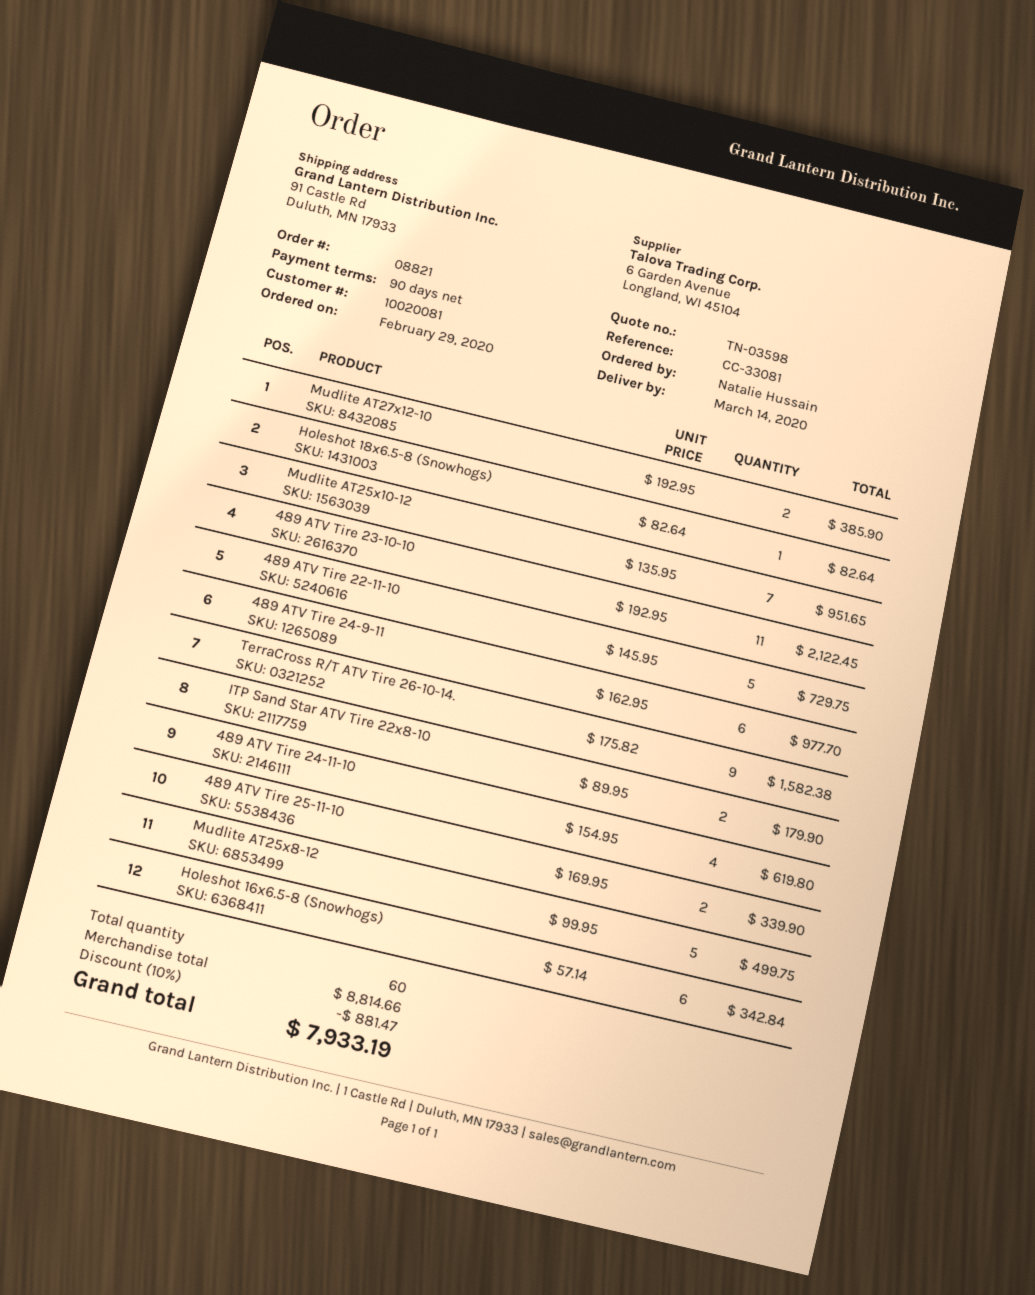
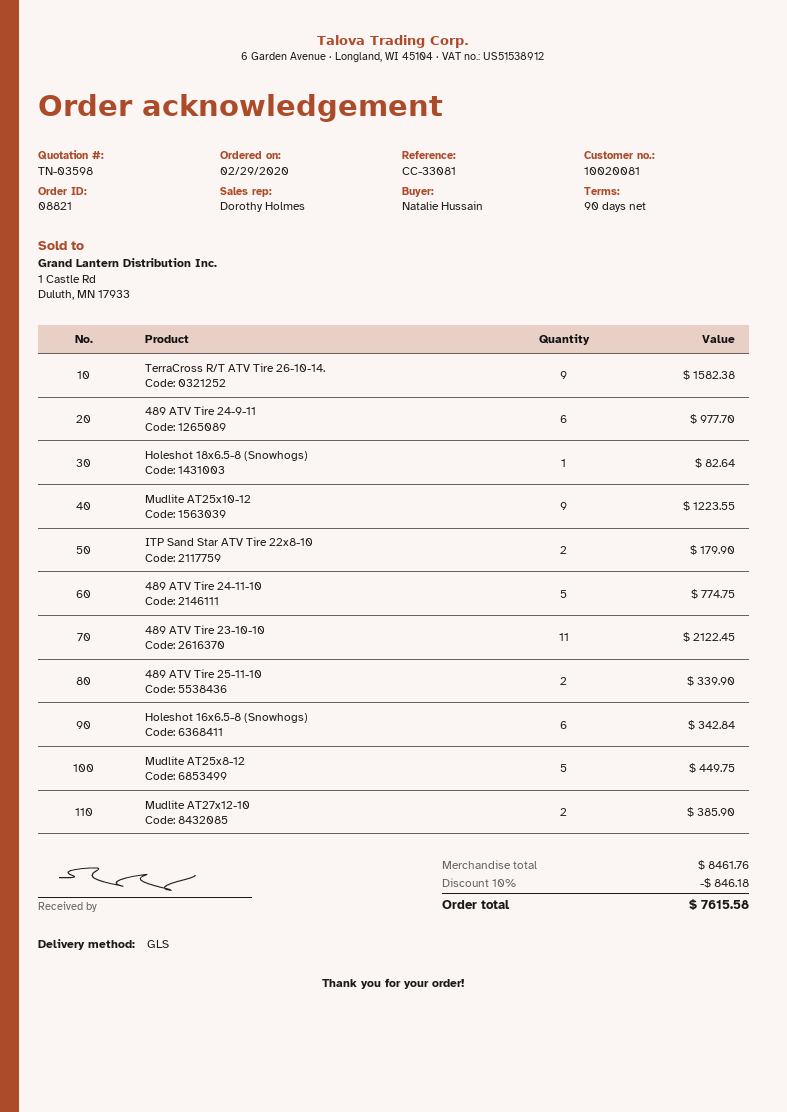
Mudlite AT25x10-12: 7 for 951.65 -> 9 for 1223.55
489 ATV Tire 22-11-10: 5 for 729.75 -> none
489 ATV Tire 24-11-10: 4 for 619.80 -> 5 for 774.75
Mudlite AT25x8-12: 5 for 499.75 -> 5 for 449.75
subtotal: 8814.66 -> 8461.76
discount: 10% = 881.47 -> 10% = 846.18
total: 7933.19 -> 7615.58

